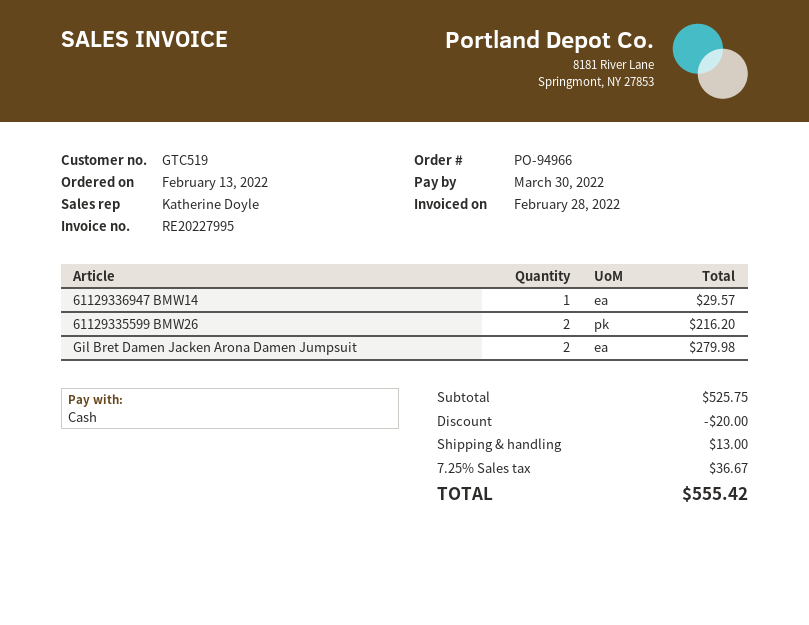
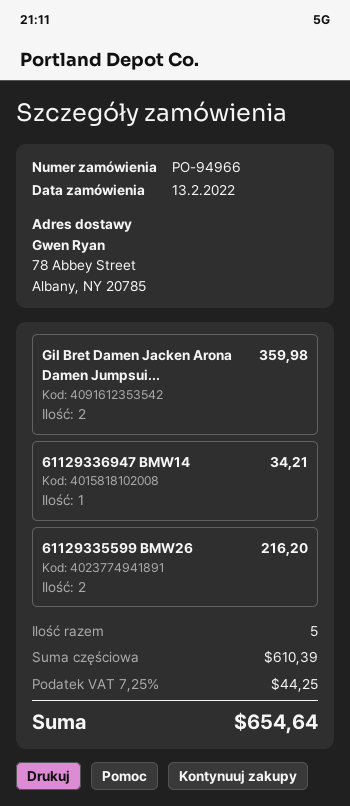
61129336947 BMW14: 1 for 29.57 -> 1 for 34.21
Gil Bret Damen Jacken Arona Damen Jumpsuit: 2 for 279.98 -> 2 for 359.98
subtotal: 525.75 -> 610.39
discount: 20.00 -> none
shipping: 13.00 -> none
tax: 7.25% = 36.67 -> 7.25% = 44.25
total: 555.42 -> 654.64

